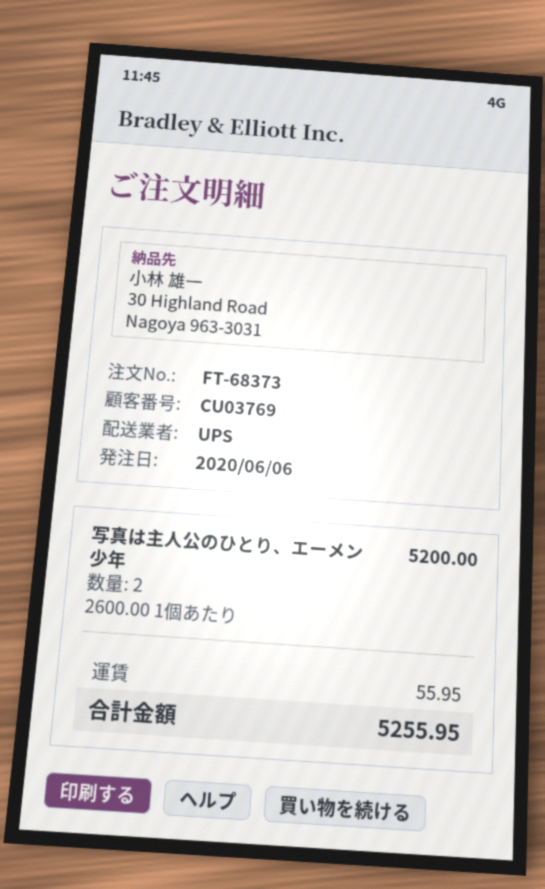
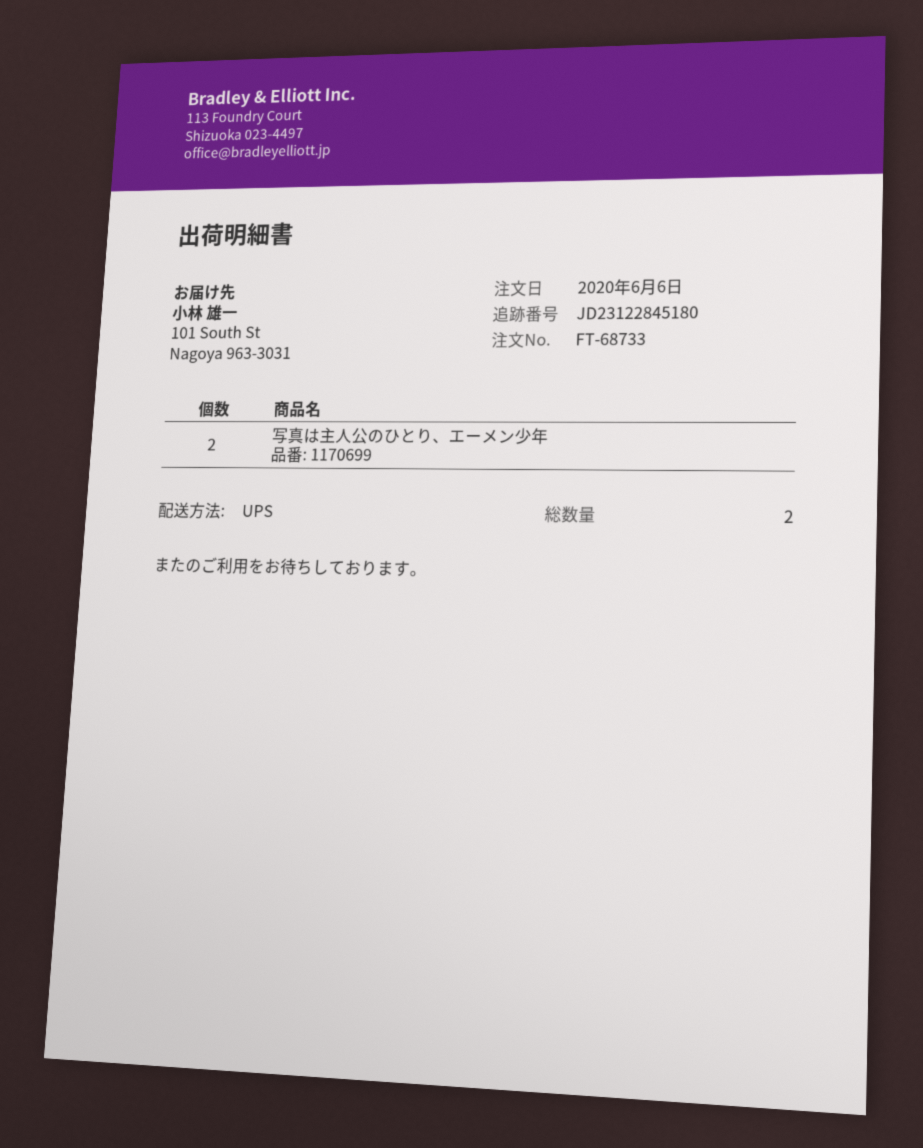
order number: FT-68373 -> FT-68733
ship to: 30 Highland Road, Nagoya 963-3031 -> 101 South St, Nagoya 963-3031

